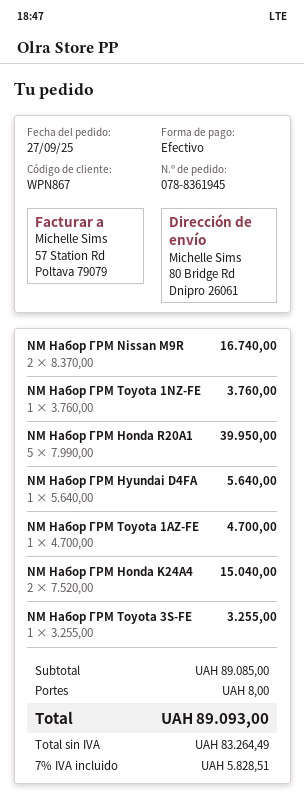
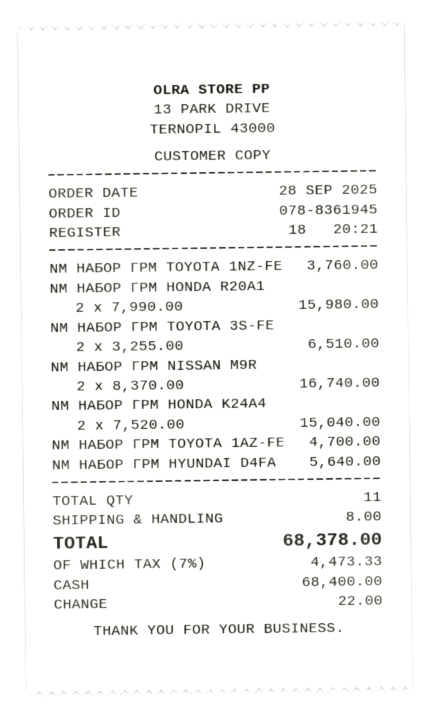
order date: 2025-09-27 -> 2025-09-28
NM Набор ГРМ Honda R20A1: 5 x 7990.00 = 39950.00 -> 2 x 7990.00 = 15980.00
NM Набор ГРМ Toyota 3S-FE: 1 x 3255.00 = 3255.00 -> 2 x 3255.00 = 6510.00
tax: 7% = 5828.51 -> 7% = 4473.33
total: 89093.00 -> 68378.00

